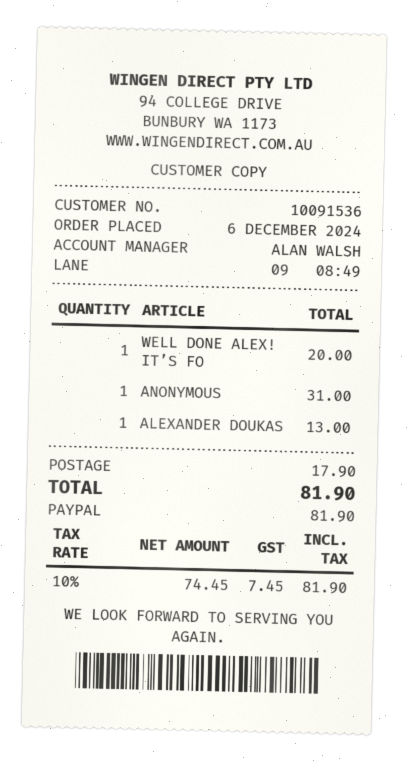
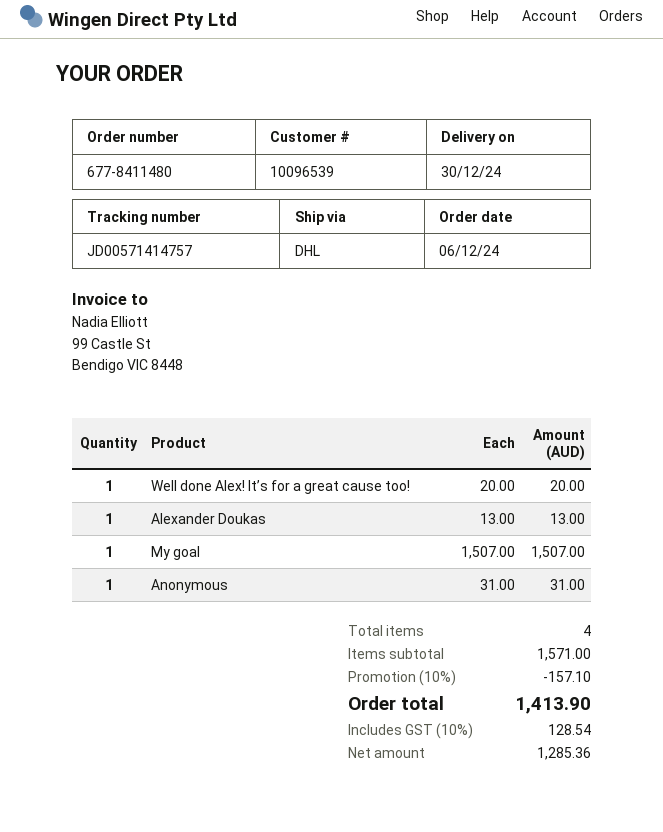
customer number: 10091536 -> 10096539
My goal: none -> 1 for 1507.00
discount: none -> 10% = 157.10
shipping: 17.90 -> none
net: 74.45 -> 1285.36
tax: 10% = 7.45 -> 10% = 128.54
total: 81.90 -> 1413.90

